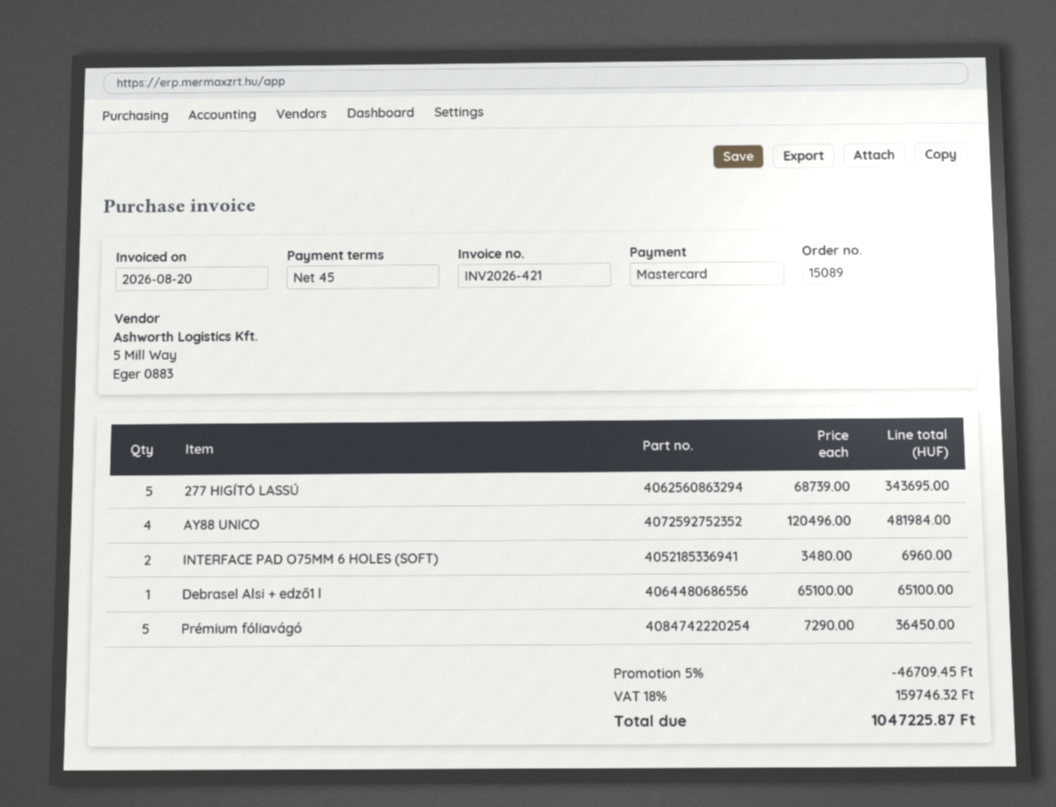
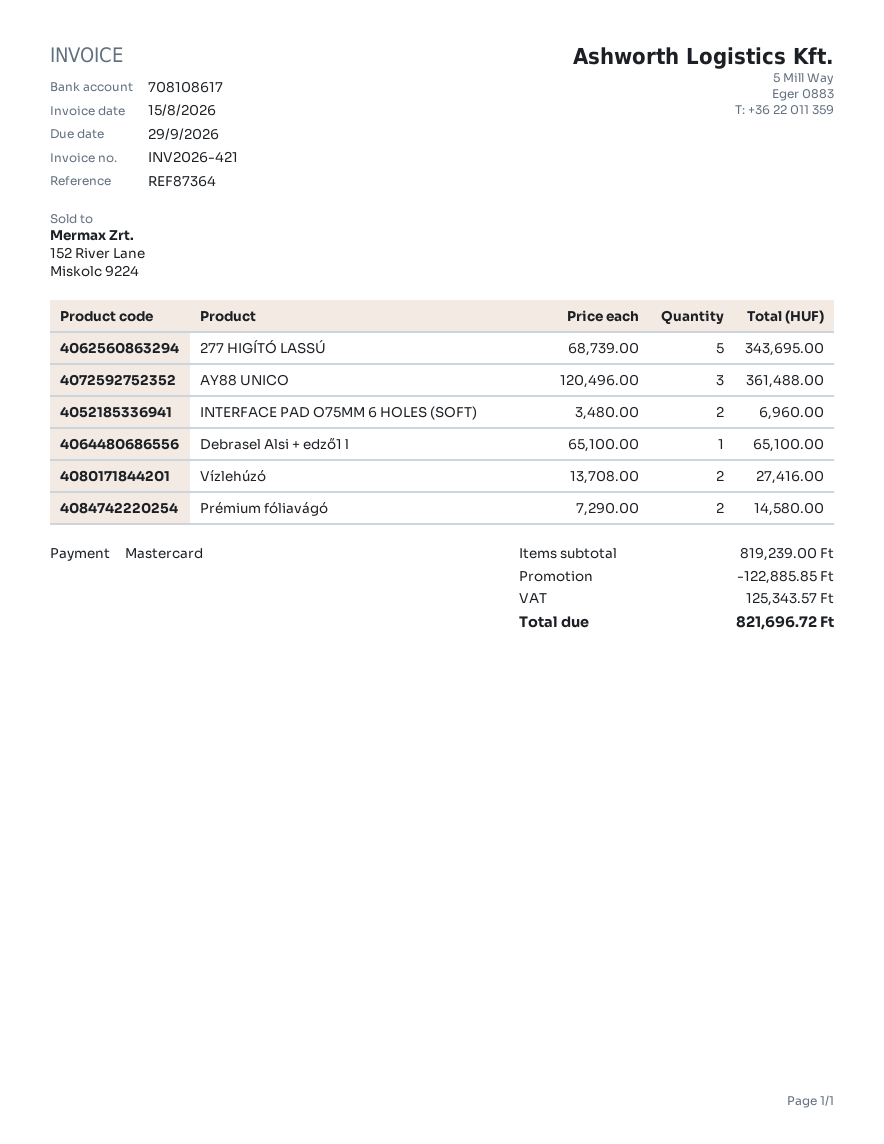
invoice date: 2026-08-20 -> 2026-08-15
AY88 UNICO: 4 x 120496.00 = 481984.00 -> 3 x 120496.00 = 361488.00
Prémium fóliavágó: 5 x 7290.00 = 36450.00 -> 2 x 7290.00 = 14580.00
Vízlehúzó: none -> 2 x 13708.00 = 27416.00
discount: 46709.45 -> 122885.85
tax: 159746.32 -> 125343.57
total: 1047225.87 -> 821696.72

